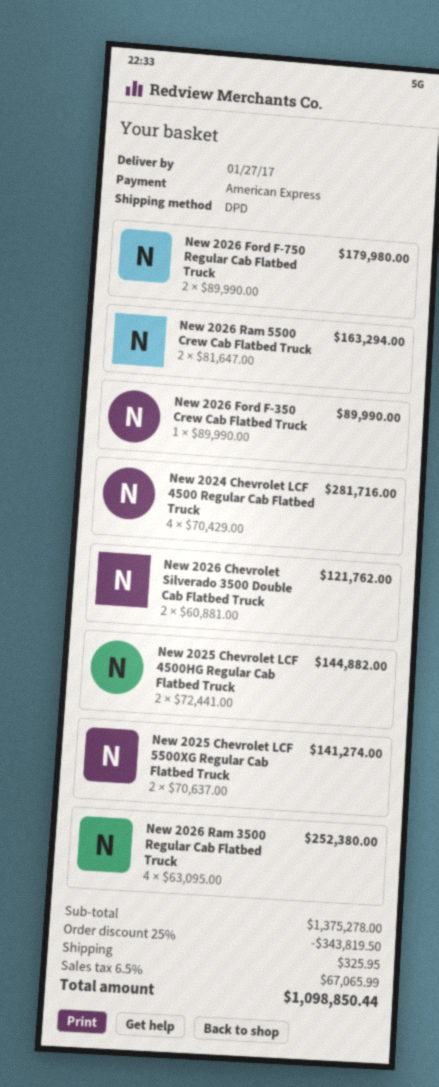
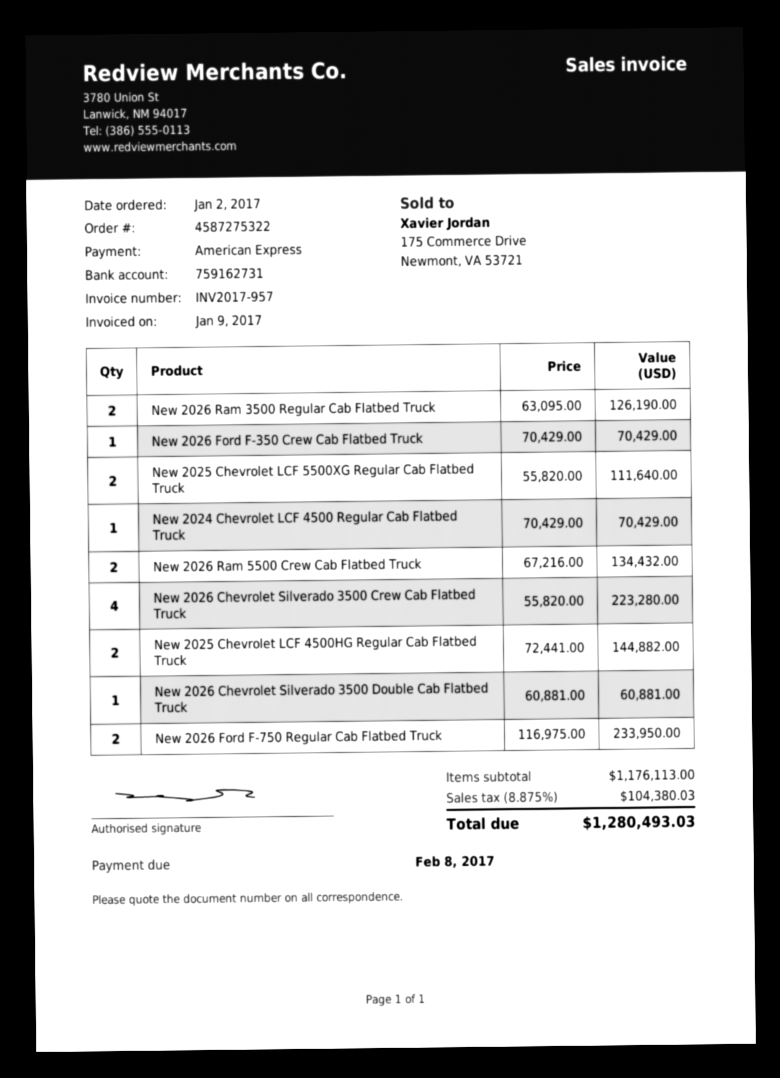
New 2026 Ford F-750 Regular Cab Flatbed Truck: 2 x 89990.00 = 179980.00 -> 2 x 116975.00 = 233950.00
New 2026 Ram 5500 Crew Cab Flatbed Truck: 2 x 81647.00 = 163294.00 -> 2 x 67216.00 = 134432.00
New 2026 Ford F-350 Crew Cab Flatbed Truck: 1 x 89990.00 = 89990.00 -> 1 x 70429.00 = 70429.00
New 2024 Chevrolet LCF 4500 Regular Cab Flatbed Truck: 4 x 70429.00 = 281716.00 -> 1 x 70429.00 = 70429.00
New 2026 Chevrolet Silverado 3500 Double Cab Flatbed Truck: 2 x 60881.00 = 121762.00 -> 1 x 60881.00 = 60881.00
New 2025 Chevrolet LCF 5500XG Regular Cab Flatbed Truck: 2 x 70637.00 = 141274.00 -> 2 x 55820.00 = 111640.00
New 2026 Ram 3500 Regular Cab Flatbed Truck: 4 x 63095.00 = 252380.00 -> 2 x 63095.00 = 126190.00
New 2026 Chevrolet Silverado 3500 Crew Cab Flatbed Truck: none -> 4 x 55820.00 = 223280.00
subtotal: 1375278.00 -> 1176113.00
discount: 25% = 343819.50 -> none
shipping: 325.95 -> none
tax: 6.5% = 67065.99 -> 8.875% = 104380.03
total: 1098850.44 -> 1280493.03

